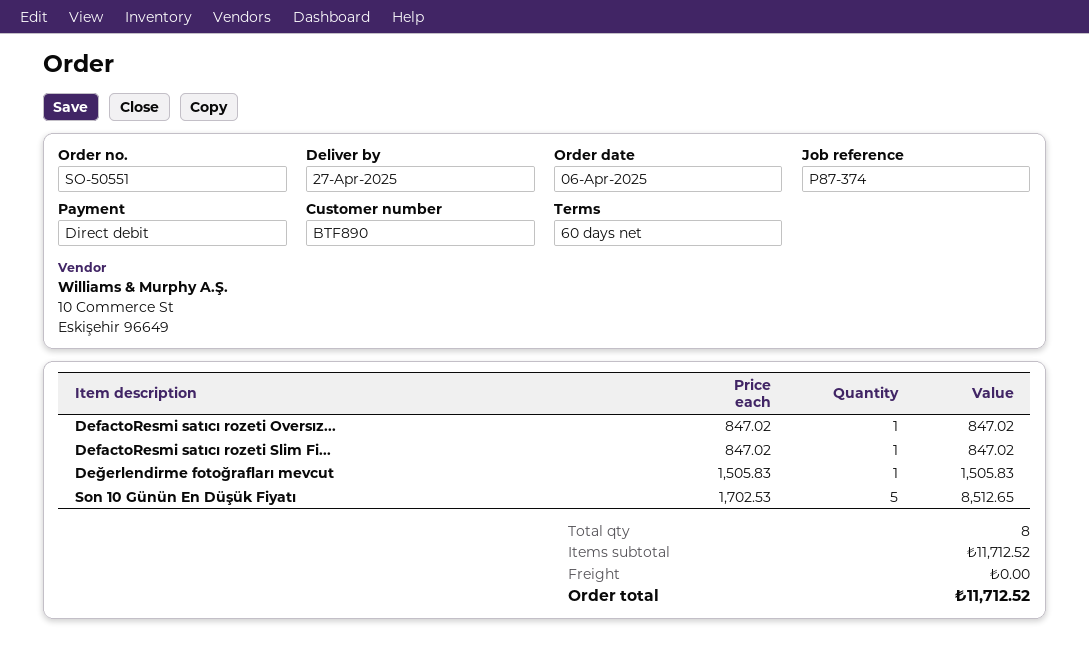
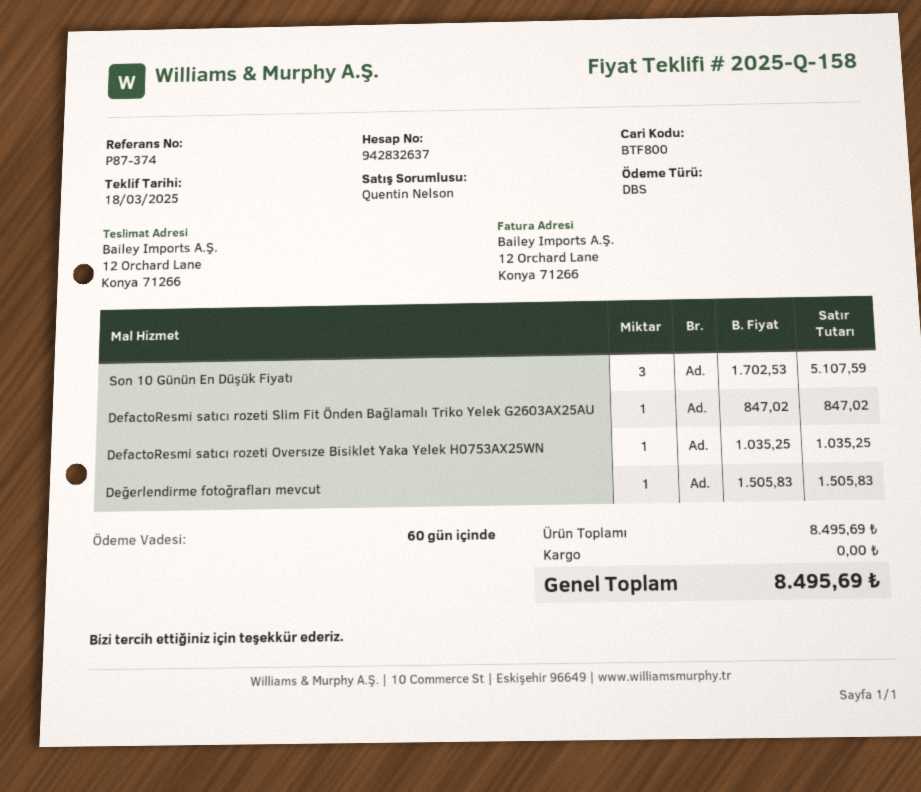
customer number: BTF890 -> BTF800
DefactoResmi satıcı rozeti Oversız...: 1 x 847.02 = 847.02 -> 1 x 1035.25 = 1035.25
Son 10 Günün En Düşük Fiyatı: 5 x 1702.53 = 8512.65 -> 3 x 1702.53 = 5107.59
subtotal: 11712.52 -> 8495.69
total: 11712.52 -> 8495.69

